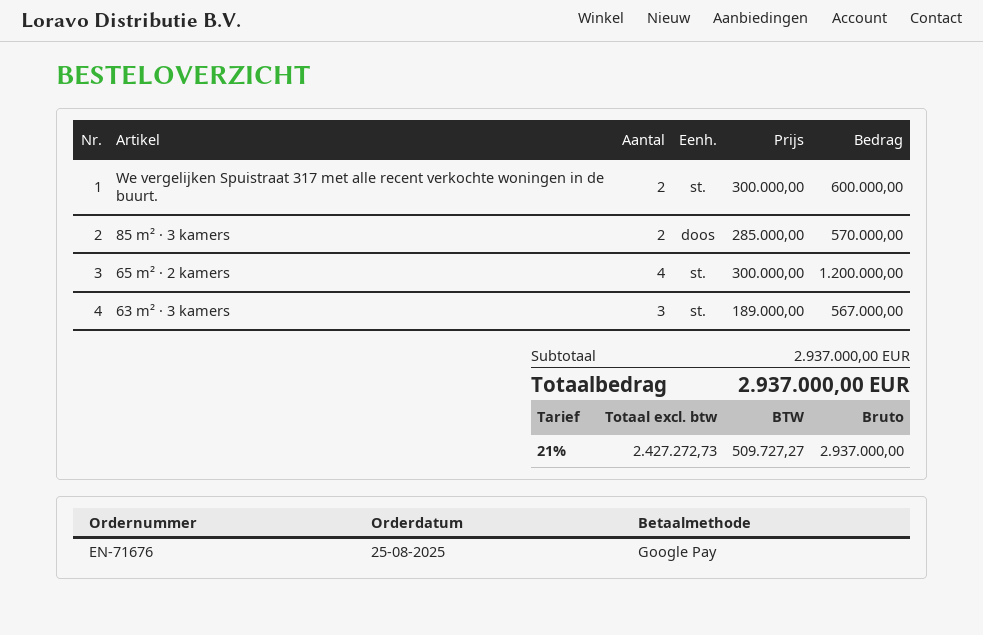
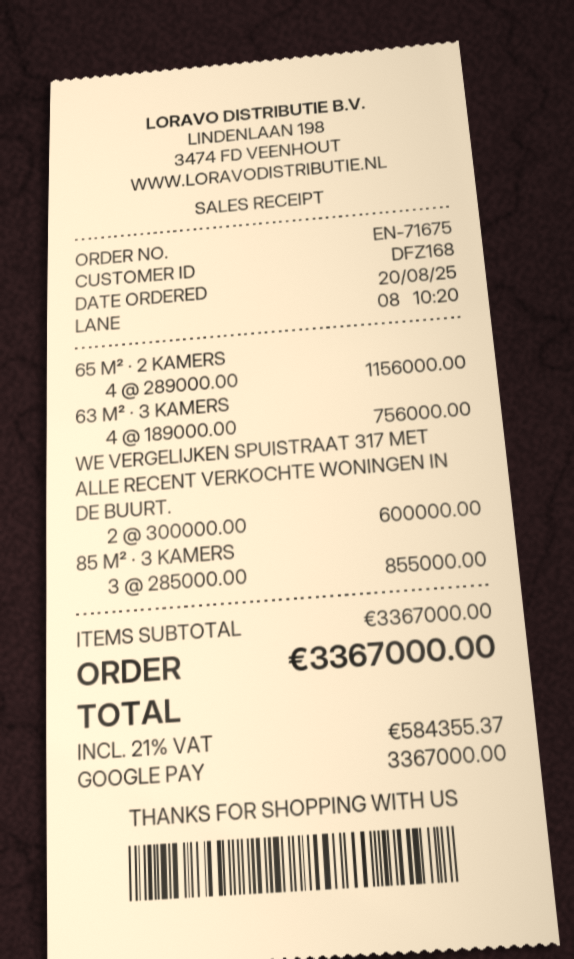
order number: EN-71676 -> EN-71675
order date: 2025-08-25 -> 2025-08-20
85 m² · 3 kamers: 2 x 285000.00 = 570000.00 -> 3 x 285000.00 = 855000.00
65 m² · 2 kamers: 4 x 300000.00 = 1200000.00 -> 4 x 289000.00 = 1156000.00
63 m² · 3 kamers: 3 x 189000.00 = 567000.00 -> 4 x 189000.00 = 756000.00
subtotal: 2937000.00 -> 3367000.00
tax: 21% = 509727.27 -> 21% = 584355.37
total: 2937000.00 -> 3367000.00

